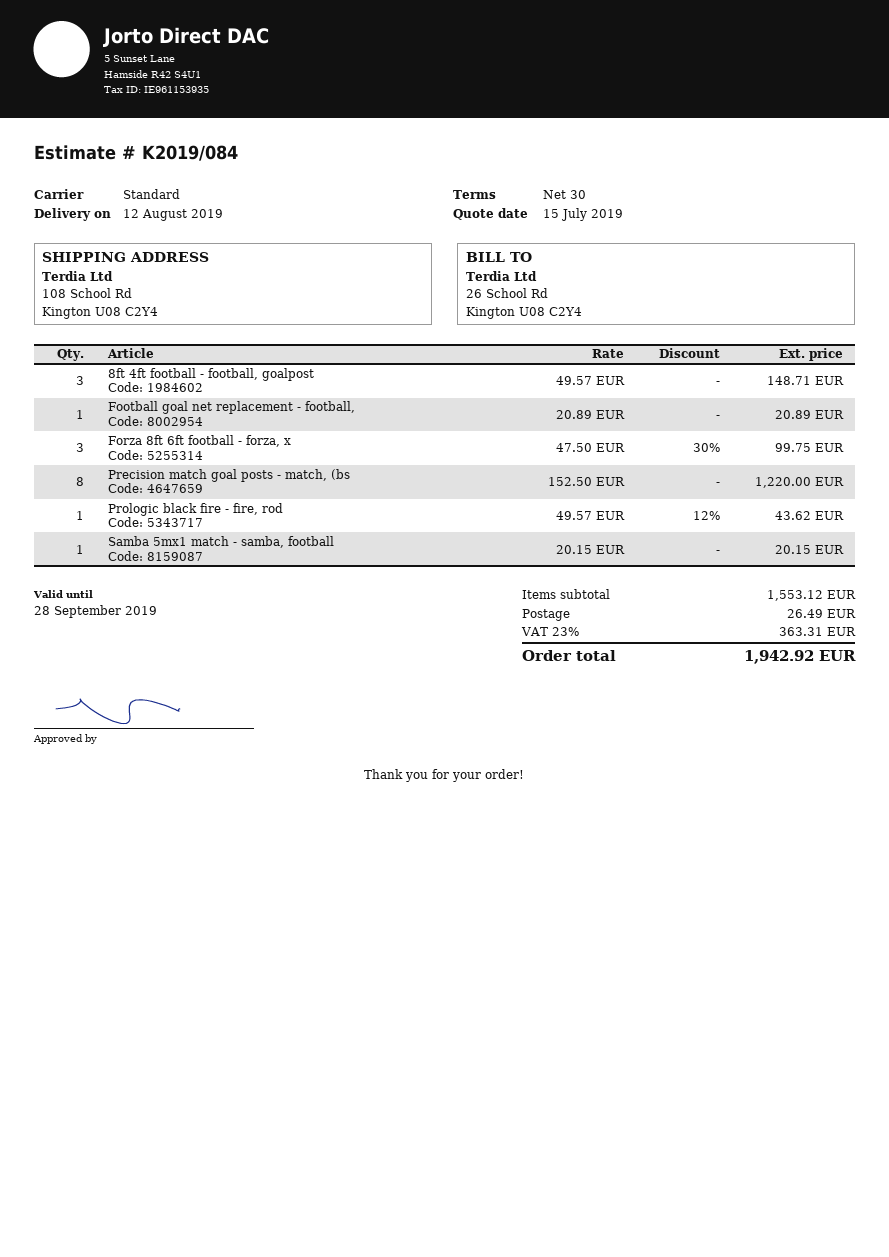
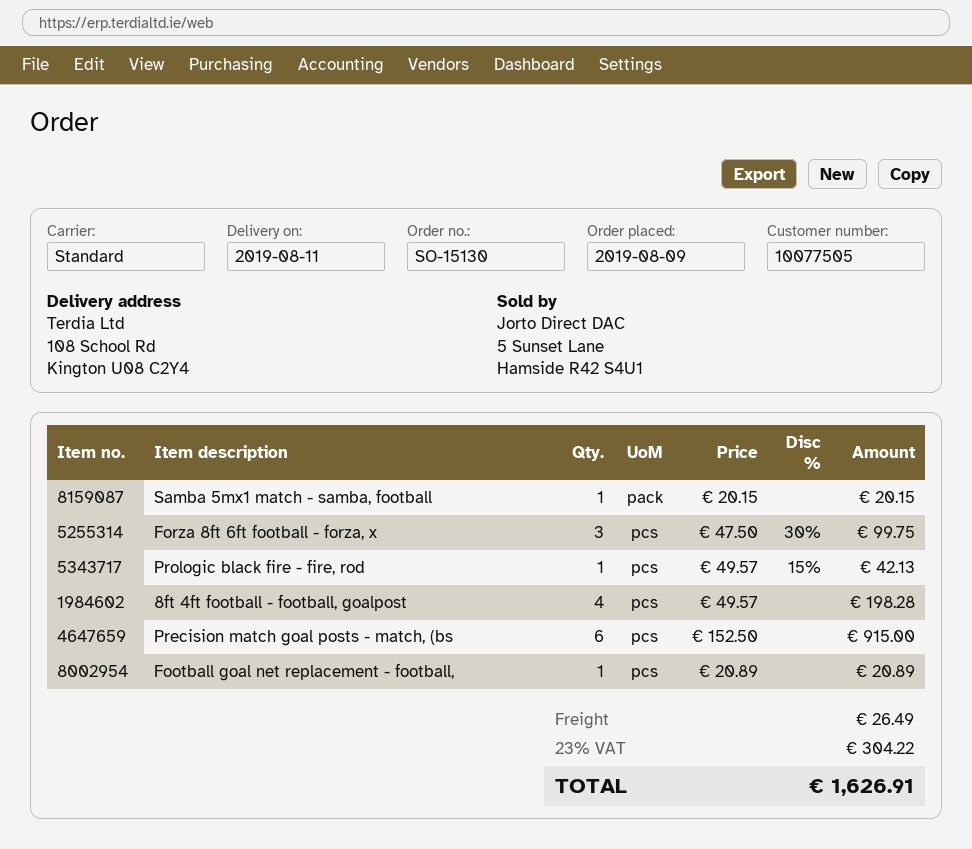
delivery date: 2019-08-12 -> 2019-08-11
8ft 4ft football - football, goalpost: 3 x 49.57 = 148.71 -> 4 x 49.57 = 198.28
Precision match goal posts - match, (bs: 8 x 152.50 = 1220.00 -> 6 x 152.50 = 915.00
Prologic black fire - fire, rod: 1 x 49.57 - 12% = 43.62 -> 1 x 49.57 - 15% = 42.13
tax: 23% = 363.31 -> 23% = 304.22
total: 1942.92 -> 1626.91

